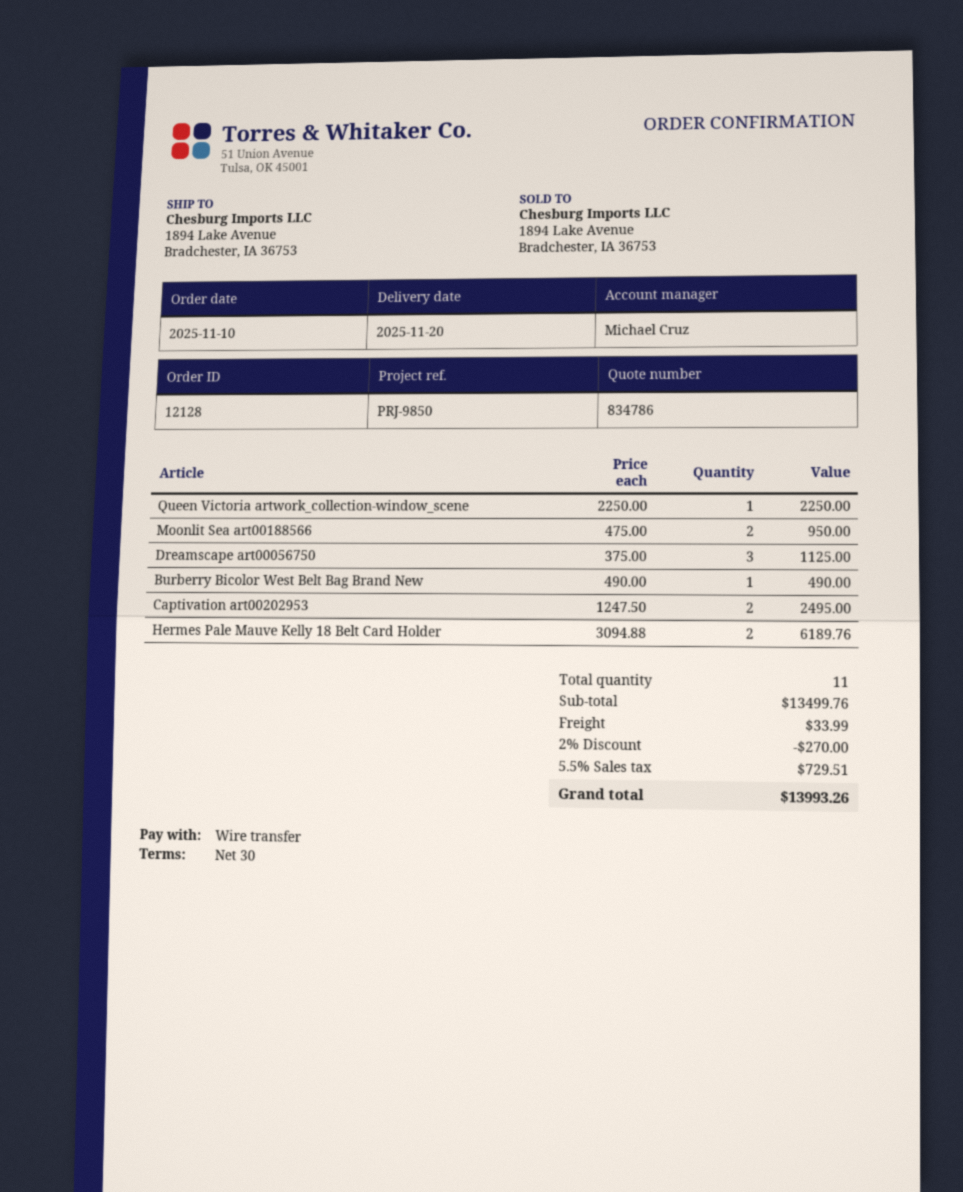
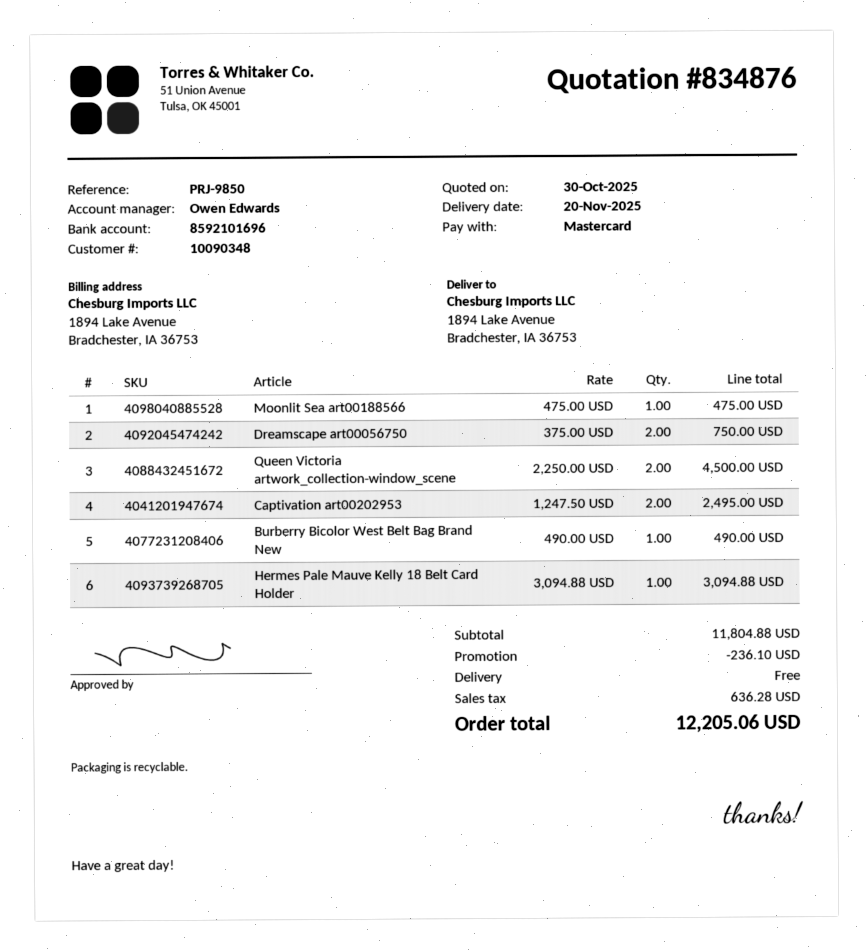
quote number: 834786 -> 834876
sales rep: Michael Cruz -> Owen Edwards
payment method: bank transfer -> Mastercard
Queen Victoria artwork_collection-window_scene: 1 x 2250.00 = 2250.00 -> 2 x 2250.00 = 4500.00
Moonlit Sea art00188566: 2 x 475.00 = 950.00 -> 1 x 475.00 = 475.00
Dreamscape art00056750: 3 x 375.00 = 1125.00 -> 2 x 375.00 = 750.00
Hermes Pale Mauve Kelly 18 Belt Card Holder: 2 x 3094.88 = 6189.76 -> 1 x 3094.88 = 3094.88
subtotal: 13499.76 -> 11804.88
discount: 270.00 -> 236.10
shipping: 33.99 -> 0.00
tax: 729.51 -> 636.28
total: 13993.26 -> 12205.06

